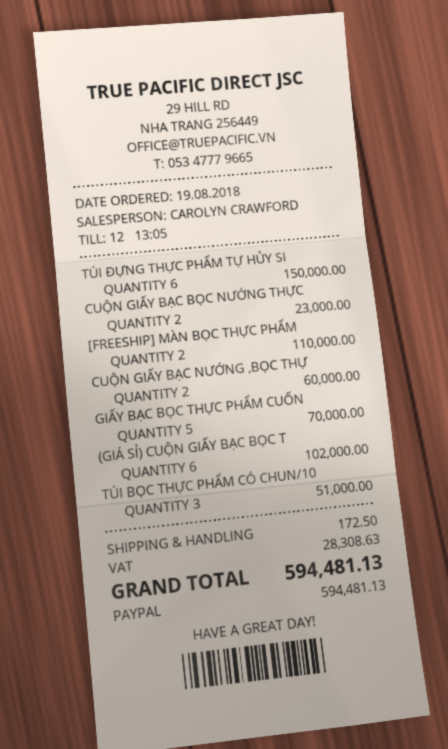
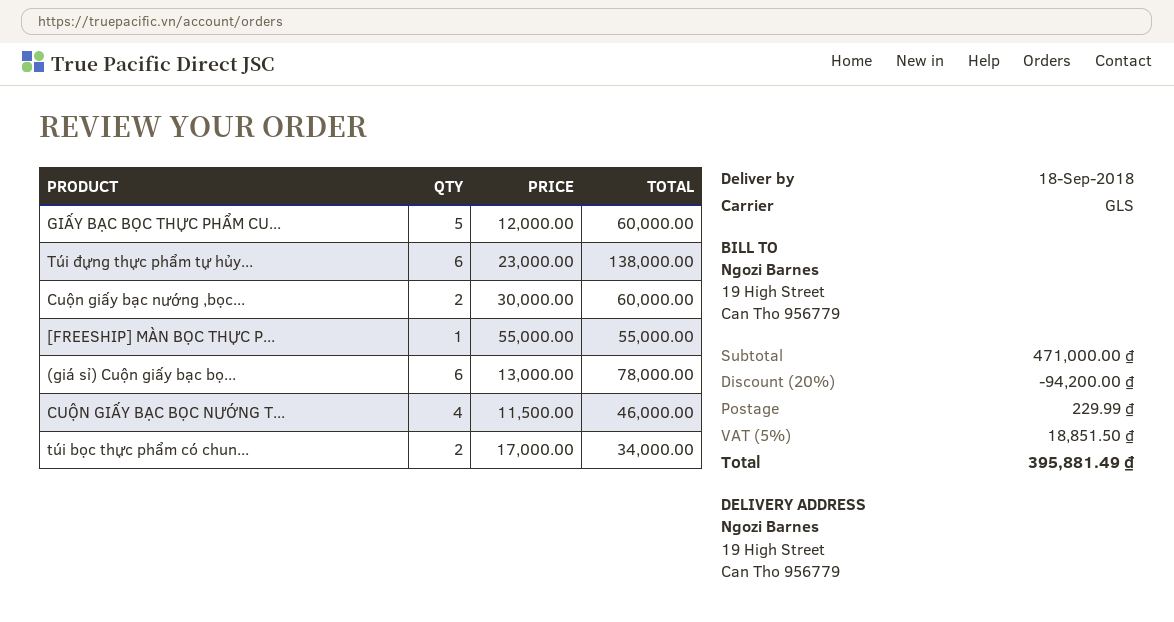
TÚI ĐỰNG THỰC PHẨM TỰ HỦY SI: 6 for 150000.00 -> 6 for 138000.00
CUỘN GIẤY BẠC BỌC NƯỚNG THỰC: 2 for 23000.00 -> 4 for 46000.00
[FREESHIP] MÀN BỌC THỰC PHẨM: 2 for 110000.00 -> 1 for 55000.00
GIẤY BẠC BỌC THỰC PHẨM CUỐN: 5 for 70000.00 -> 5 for 60000.00
(GIÁ SỈ) CUỘN GIẤY BẠC BỌC T: 6 for 102000.00 -> 6 for 78000.00
TÚI BỌC THỰC PHẨM CÓ CHUN/10: 3 for 51000.00 -> 2 for 34000.00
discount: none -> 20% = 94200.00
shipping: 172.50 -> 229.99
tax: 28308.63 -> 18851.50
total: 594481.13 -> 395881.49

